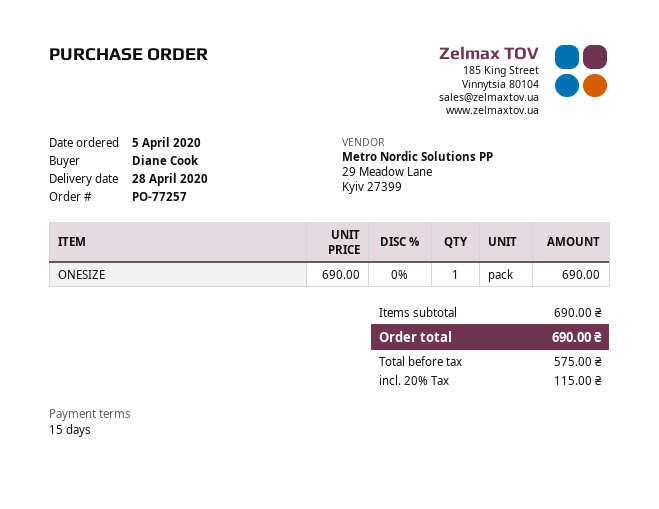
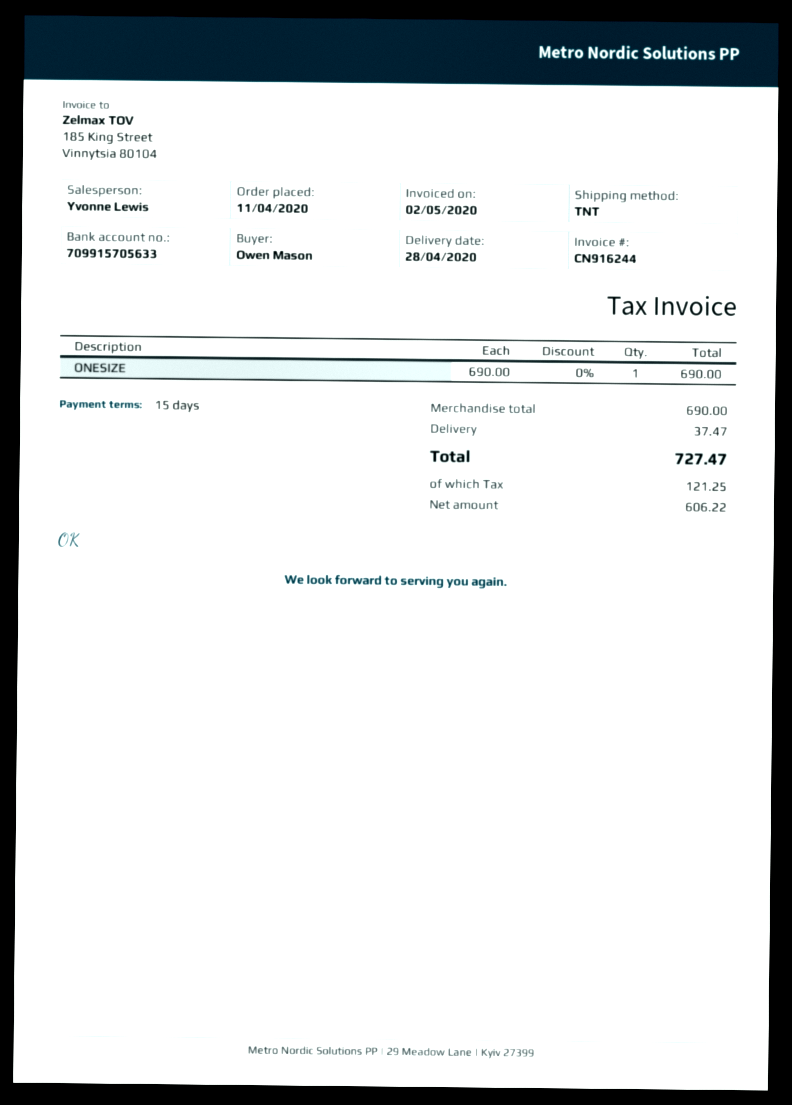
order date: 2020-04-05 -> 2020-04-11
ordered by: Diane Cook -> Owen Mason
shipping: none -> 37.47
net: 575.00 -> 606.22
tax: 115.00 -> 121.25
total: 690.00 -> 727.47

